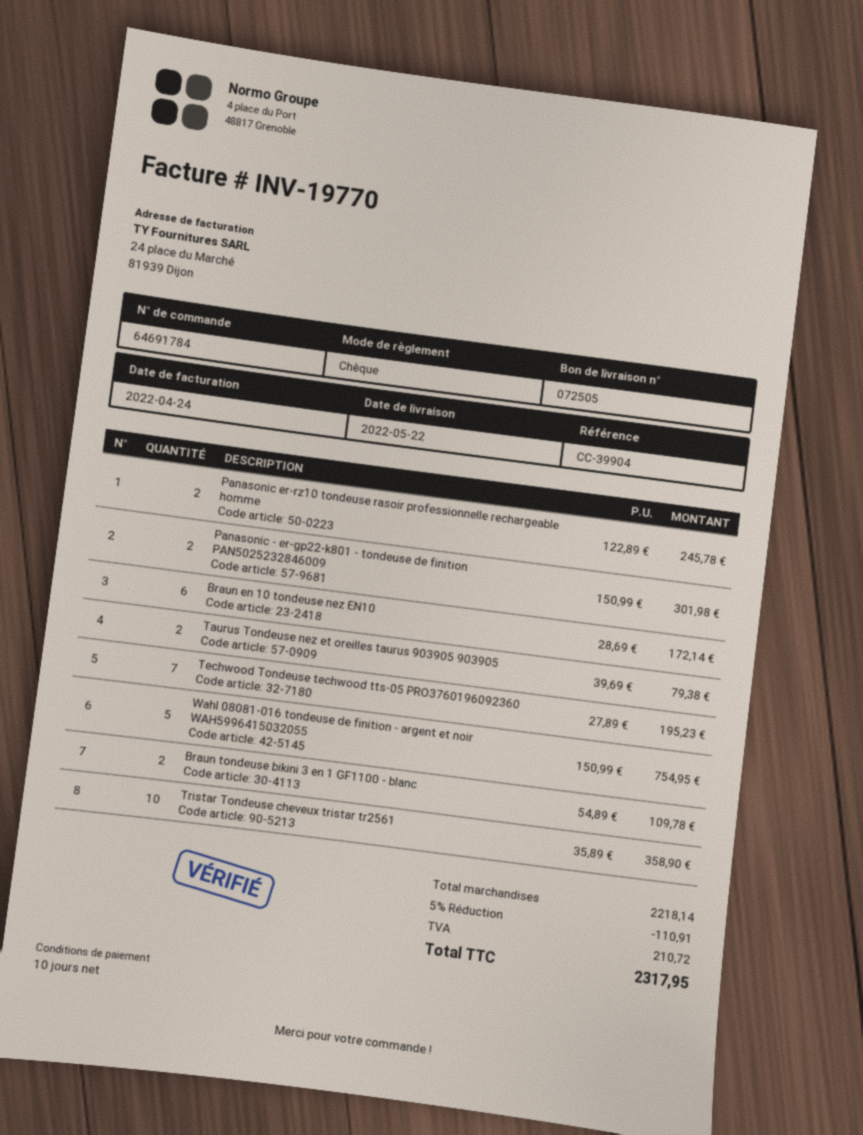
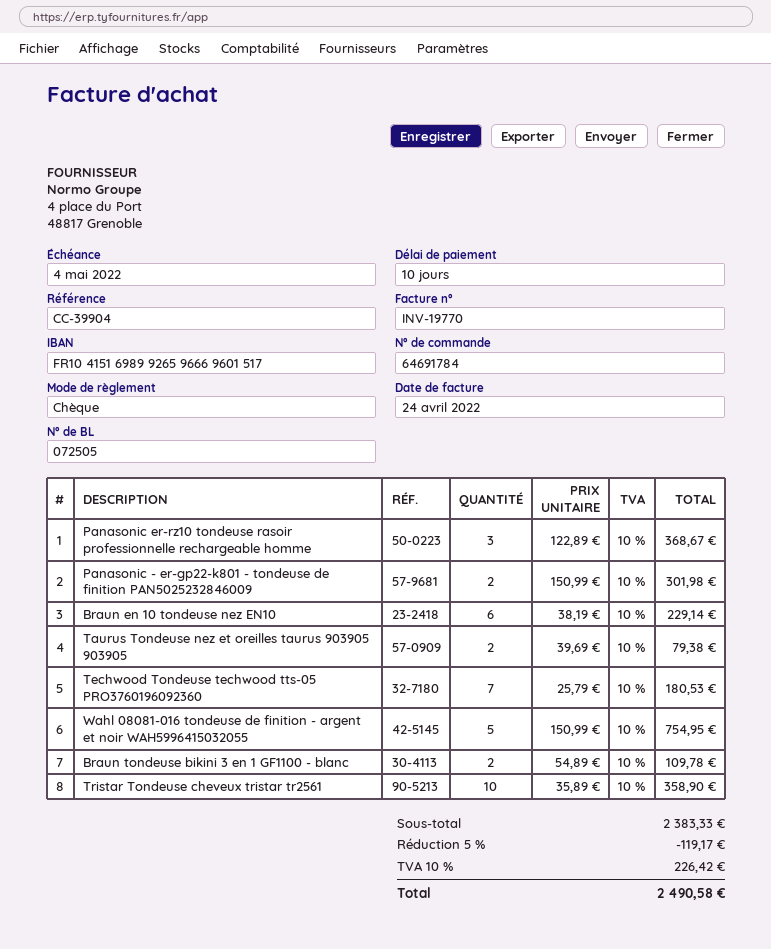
Panasonic er-rz10 tondeuse rasoir professionnelle rechargeable homme: 2 x 122.89 = 245.78 -> 3 x 122.89 = 368.67
Braun en 10 tondeuse nez EN10: 6 x 28.69 = 172.14 -> 6 x 38.19 = 229.14
Techwood Tondeuse techwood tts-05 PRO3760196092360: 7 x 27.89 = 195.23 -> 7 x 25.79 = 180.53
subtotal: 2218.14 -> 2383.33
discount: 5% = 110.91 -> 5% = 119.17
tax: 210.72 -> 226.42
total: 2317.95 -> 2490.58

